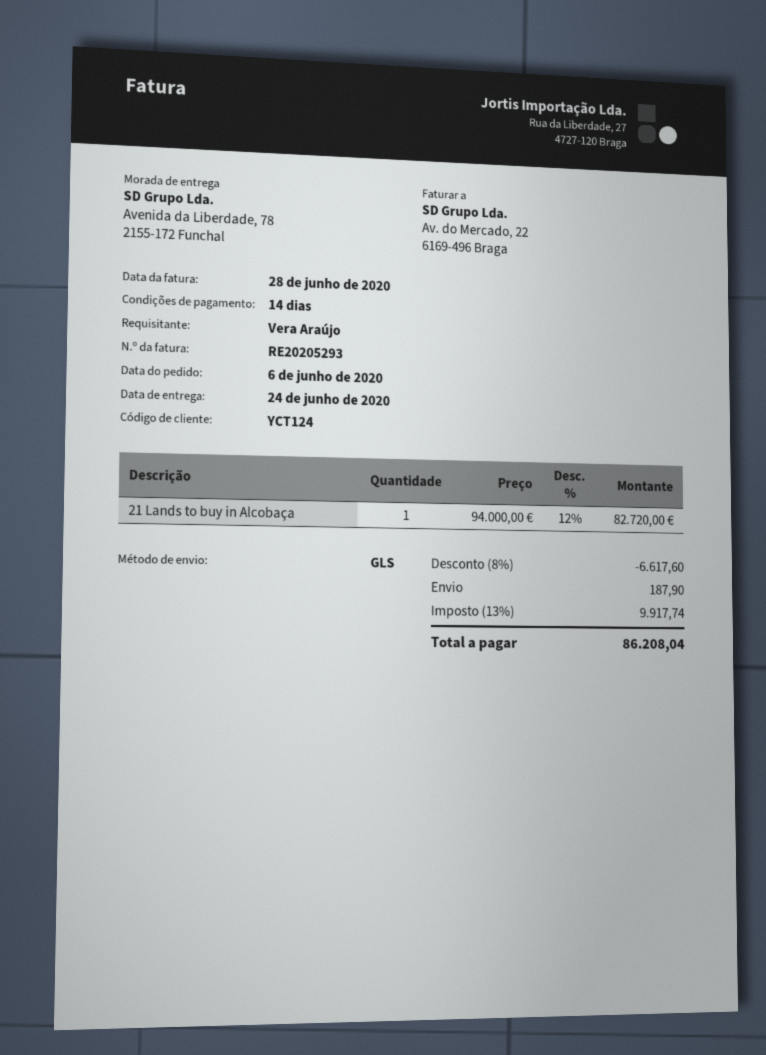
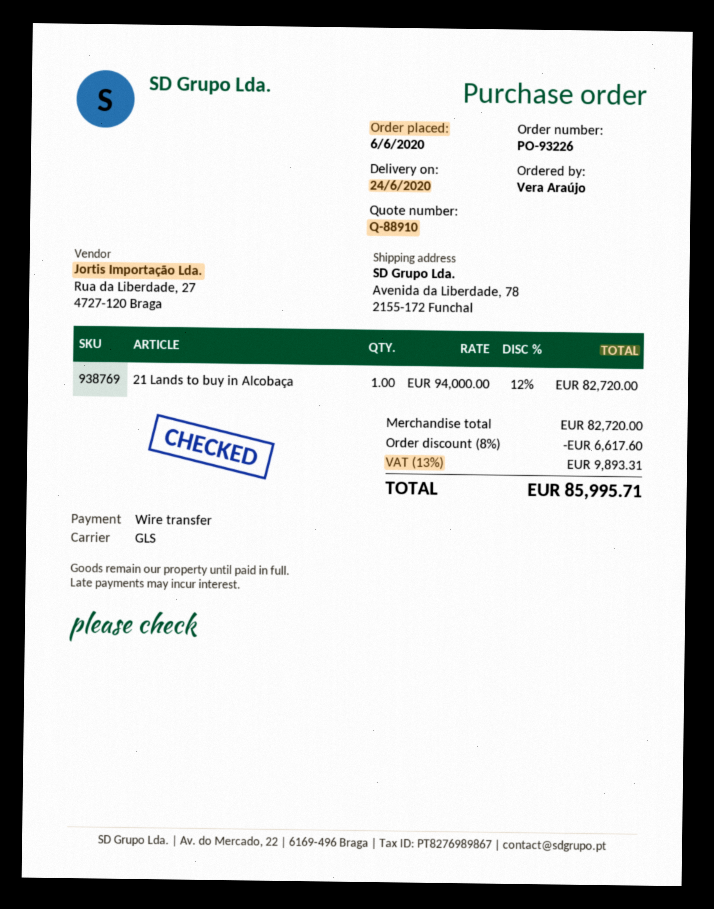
shipping: 187.90 -> none
tax: 13% = 9917.74 -> 13% = 9893.31
total: 86208.04 -> 85995.71

